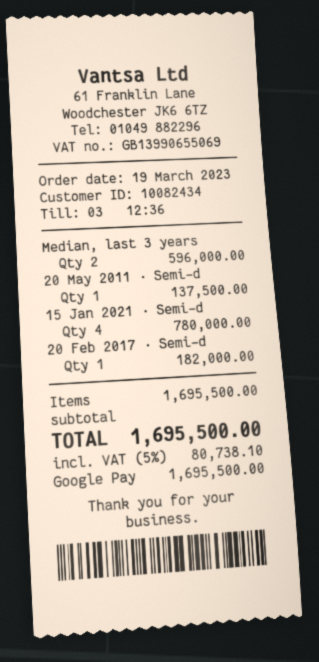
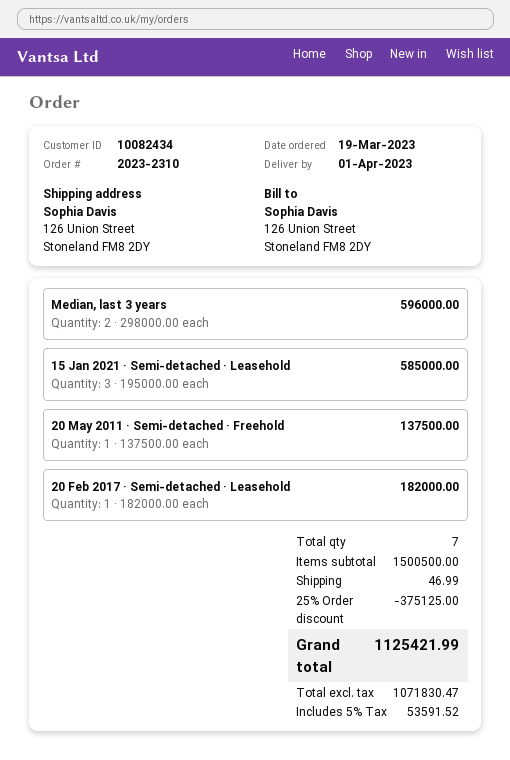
15 Jan 2021 · Semi-d: 4 for 780000.00 -> 3 for 585000.00
subtotal: 1695500.00 -> 1500500.00
discount: none -> 25% = 375125.00
shipping: none -> 46.99
tax: 5% = 80738.10 -> 5% = 53591.52
total: 1695500.00 -> 1125421.99

